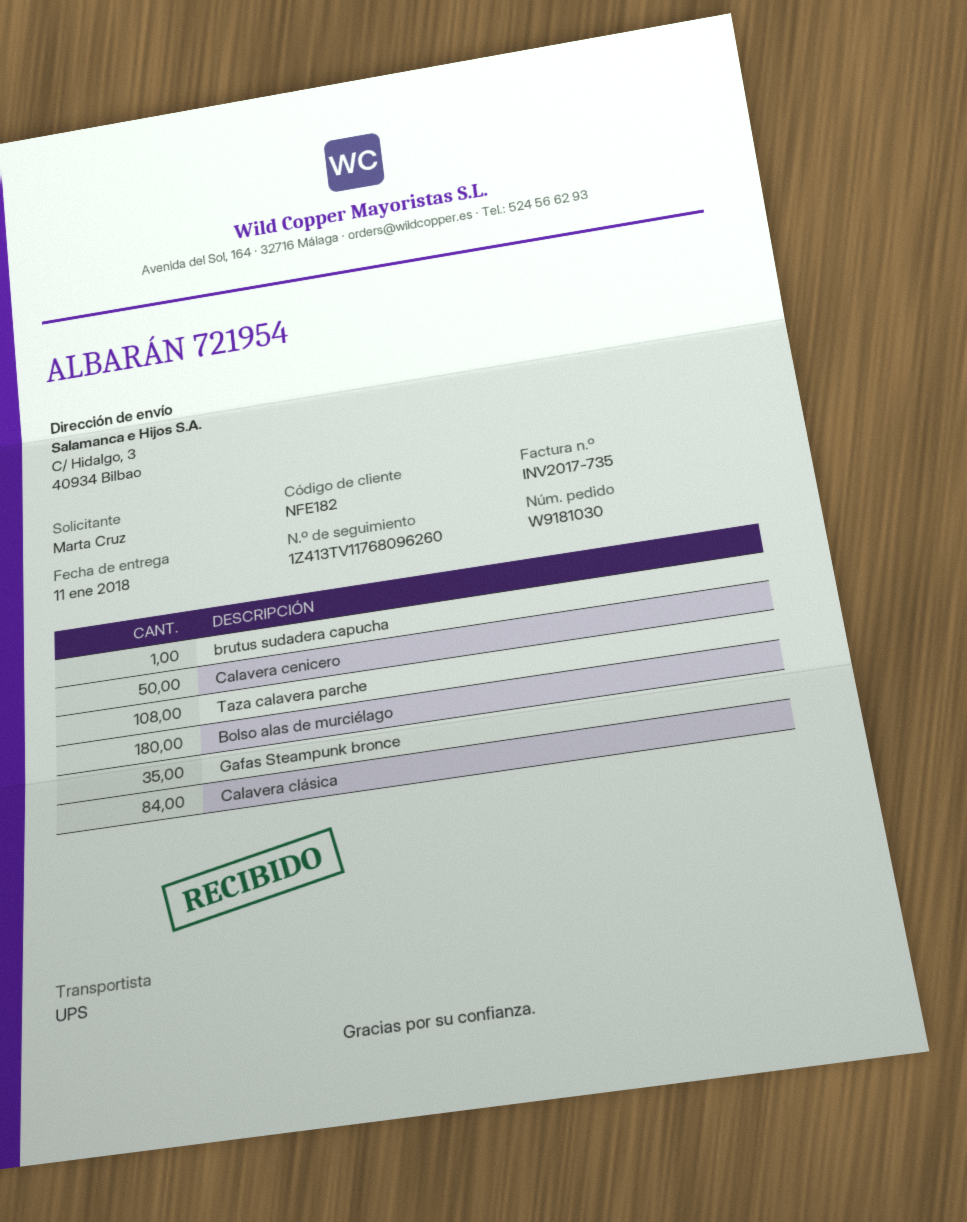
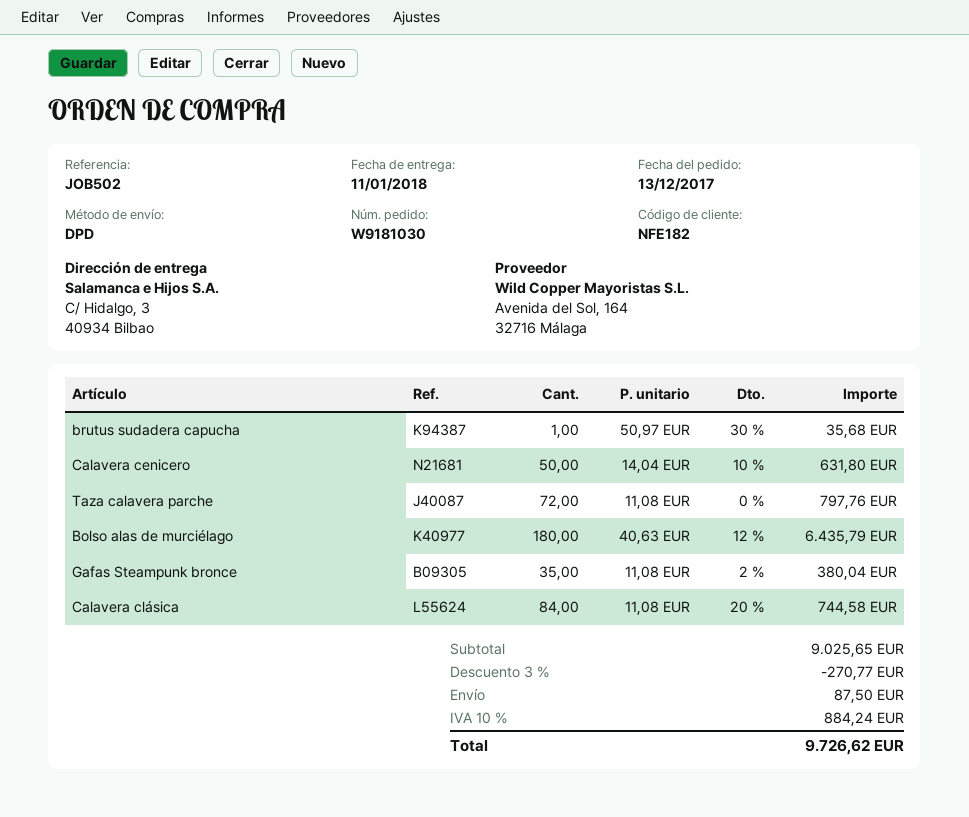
shipping method: UPS -> DPD
Taza calavera parche: 108 -> 72

